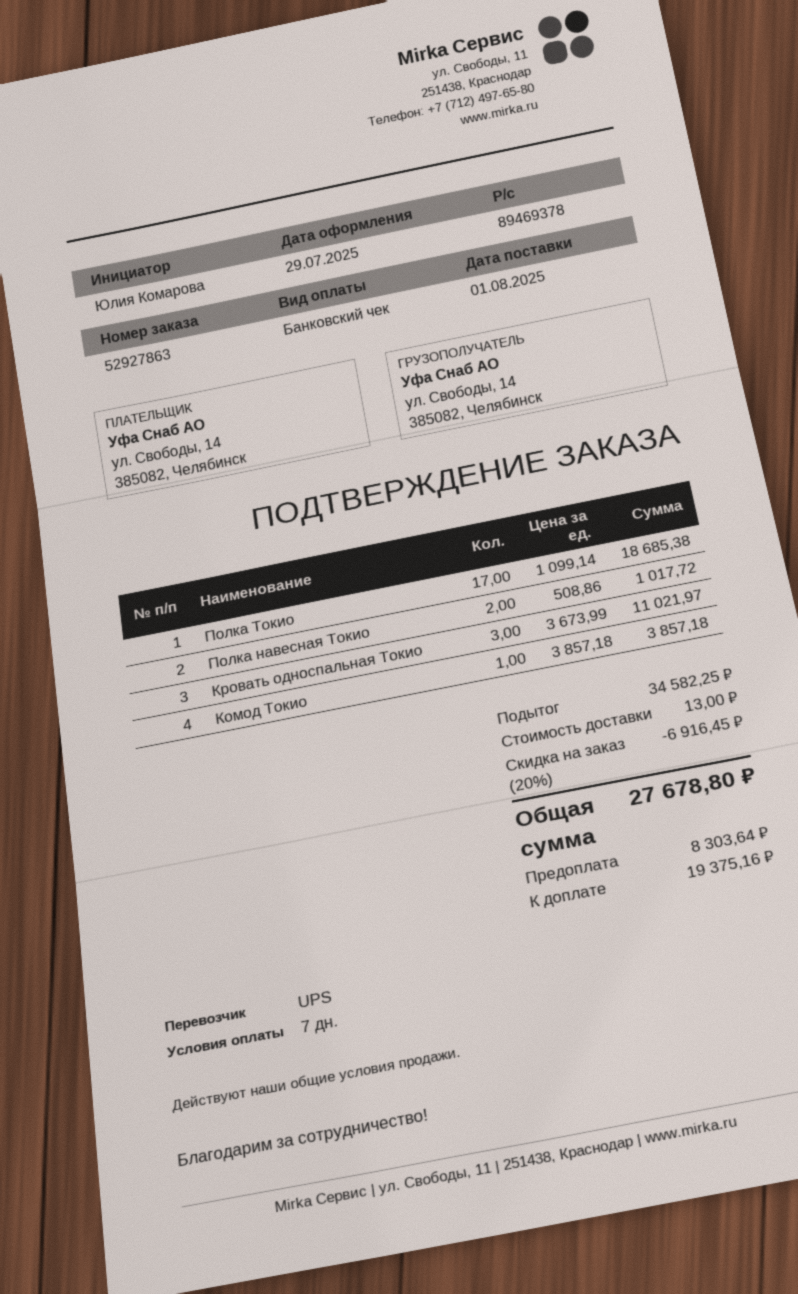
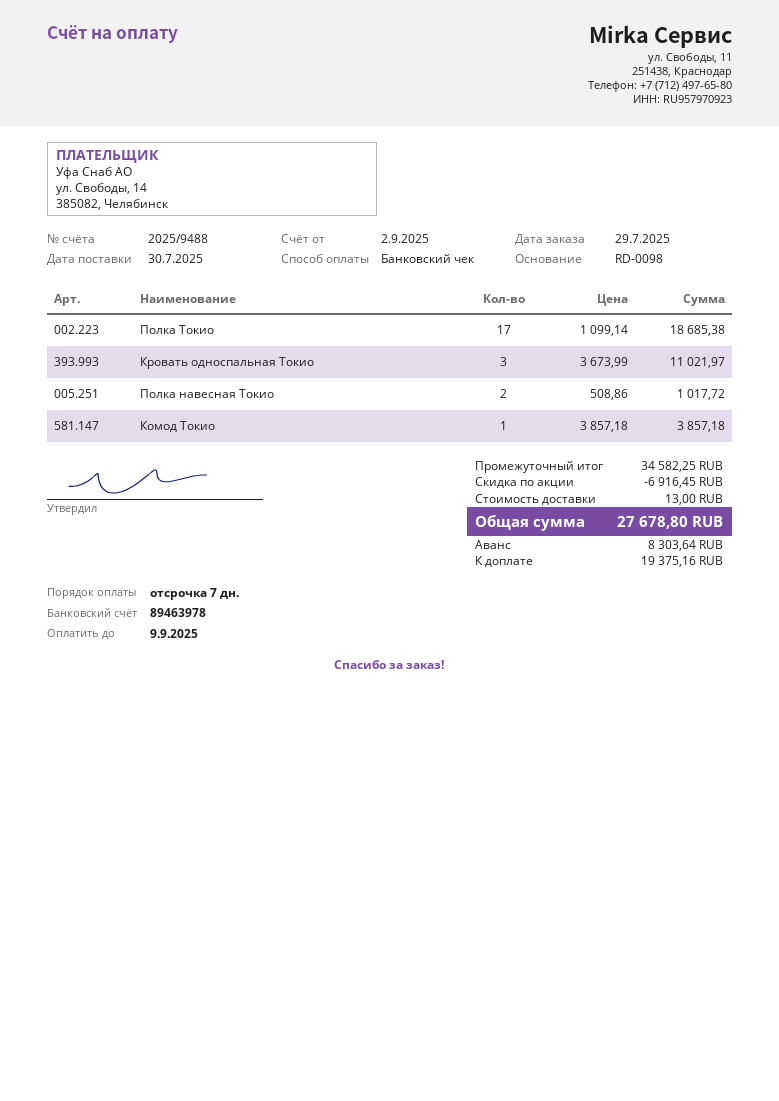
delivery date: 2025-08-01 -> 2025-07-30
bank account: 89469378 -> 89463978

